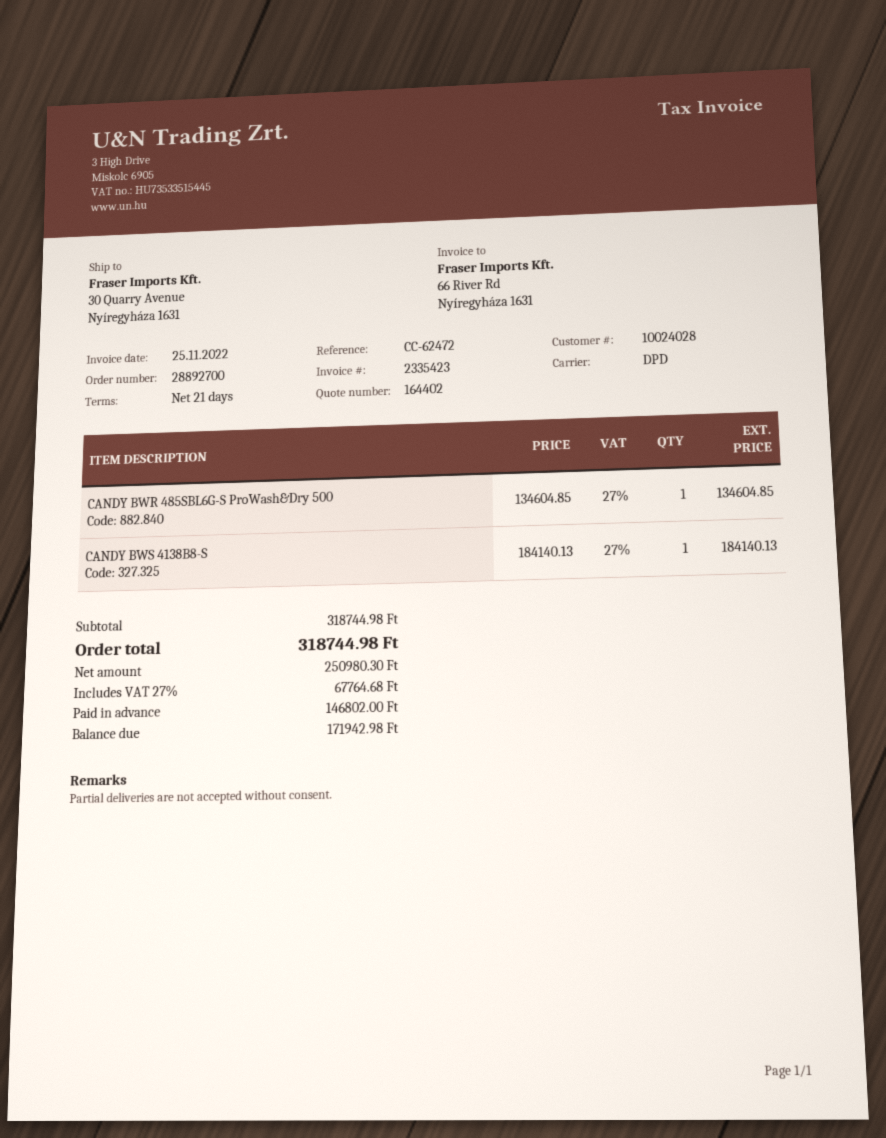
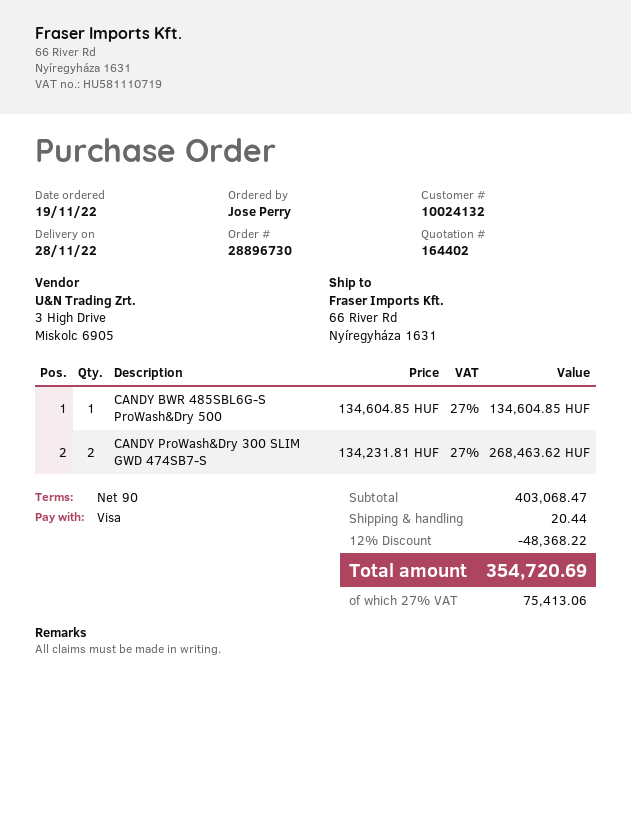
order number: 28892700 -> 28896730
payment terms: 21 days -> 90 days
customer number: 10024028 -> 10024132
ship to: 30 Quarry Avenue, Nyíregyháza 1631 -> 66 River Rd, Nyíregyháza 1631
CANDY BWS 4138B8-S: 1 x 184140.13 = 184140.13 -> none
CANDY ProWash&Dry 300 SLIM GWD 474SB7-S: none -> 2 x 134231.81 = 268463.62
subtotal: 318744.98 -> 403068.47
discount: none -> 12% = 48368.22
shipping: none -> 20.44
tax: 27% = 67764.68 -> 27% = 75413.06
total: 318744.98 -> 354720.69

